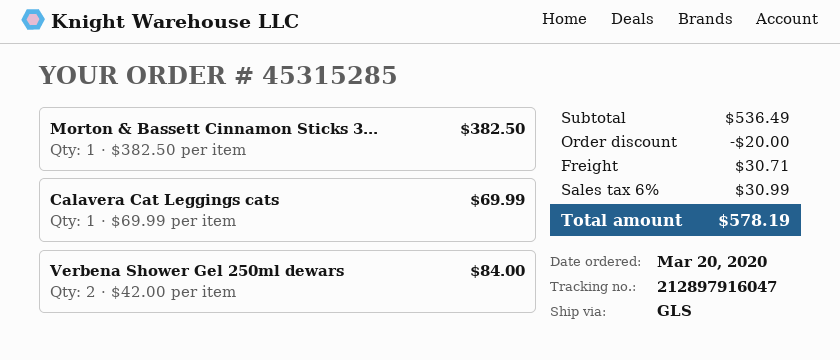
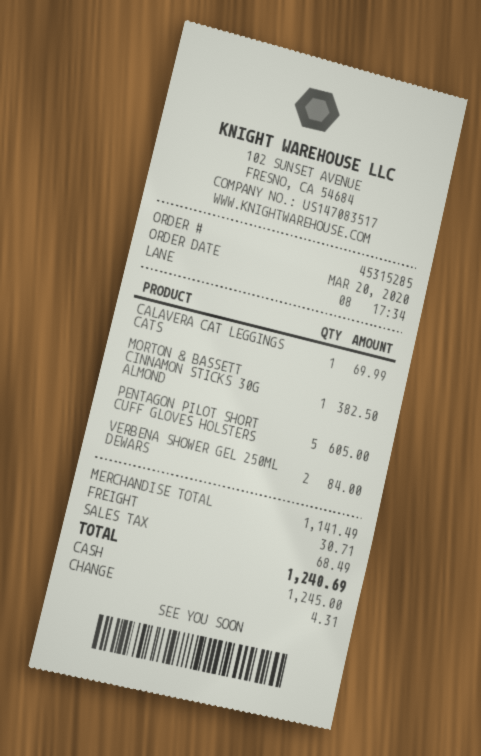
PENTAGON PILOT SHORT CUFF GLOVES HOLSTERS: none -> 5 for 605.00
subtotal: 536.49 -> 1141.49
discount: 20.00 -> none
tax: 30.99 -> 68.49
total: 578.19 -> 1240.69

